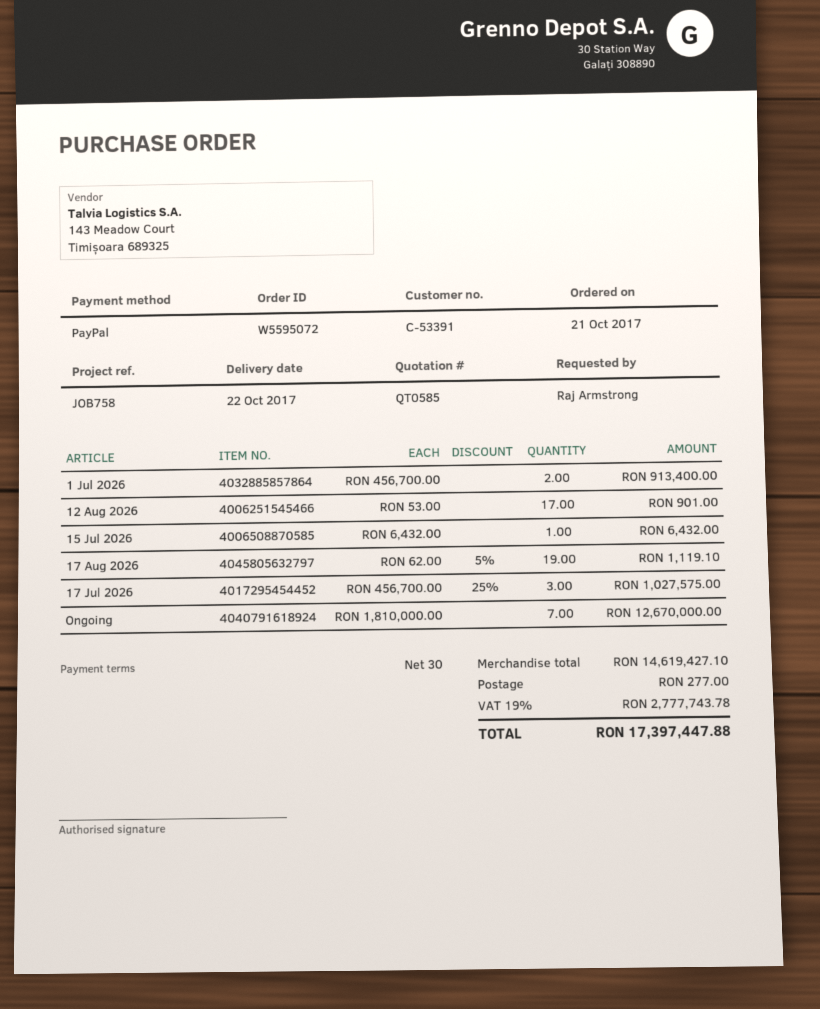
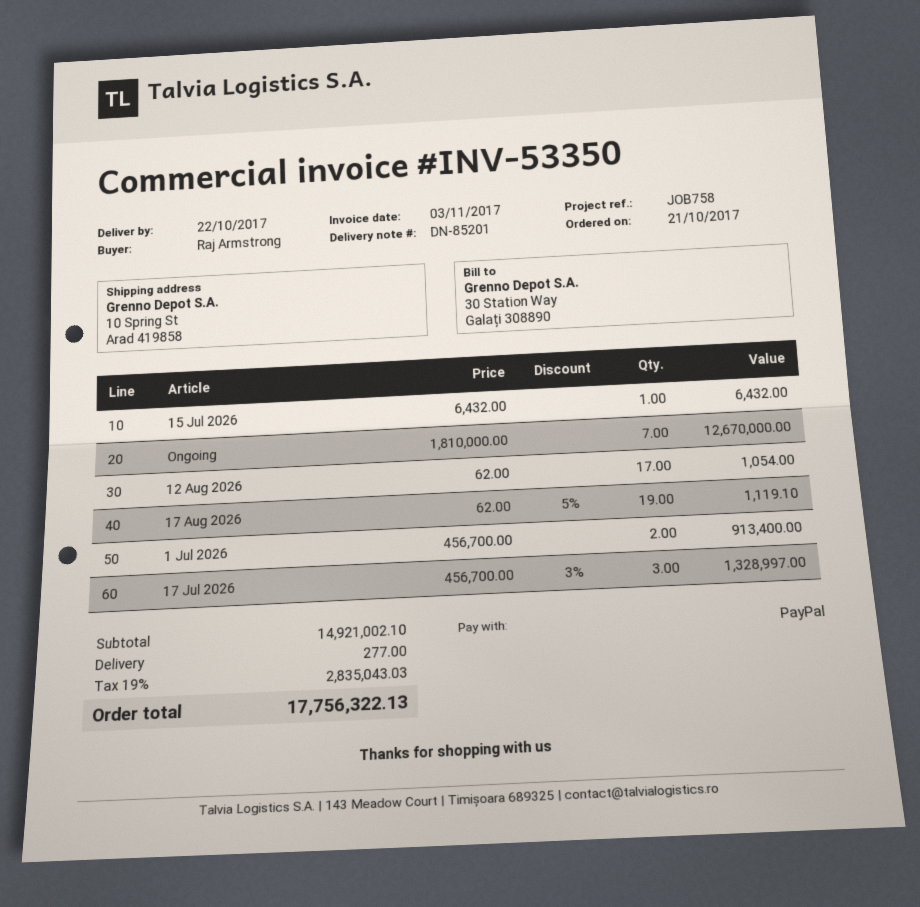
12 Aug 2026: 17 x 53.00 = 901.00 -> 17 x 62.00 = 1054.00
17 Jul 2026: 3 x 456700.00 - 25% = 1027575.00 -> 3 x 456700.00 - 3% = 1328997.00
subtotal: 14619427.10 -> 14921002.10
tax: 19% = 2777743.78 -> 19% = 2835043.03
total: 17397447.88 -> 17756322.13

